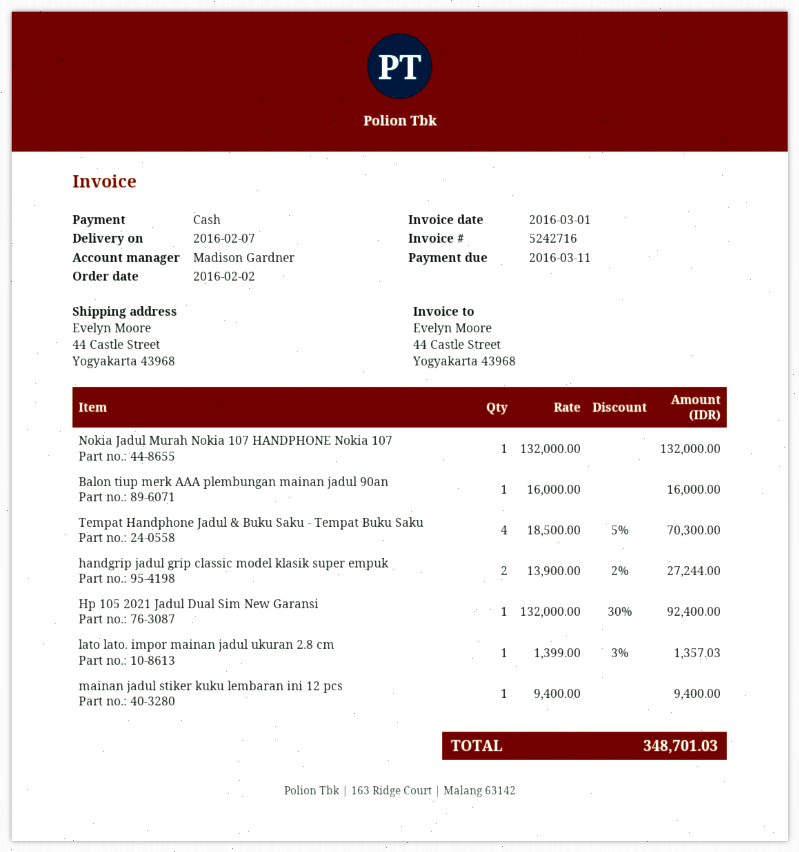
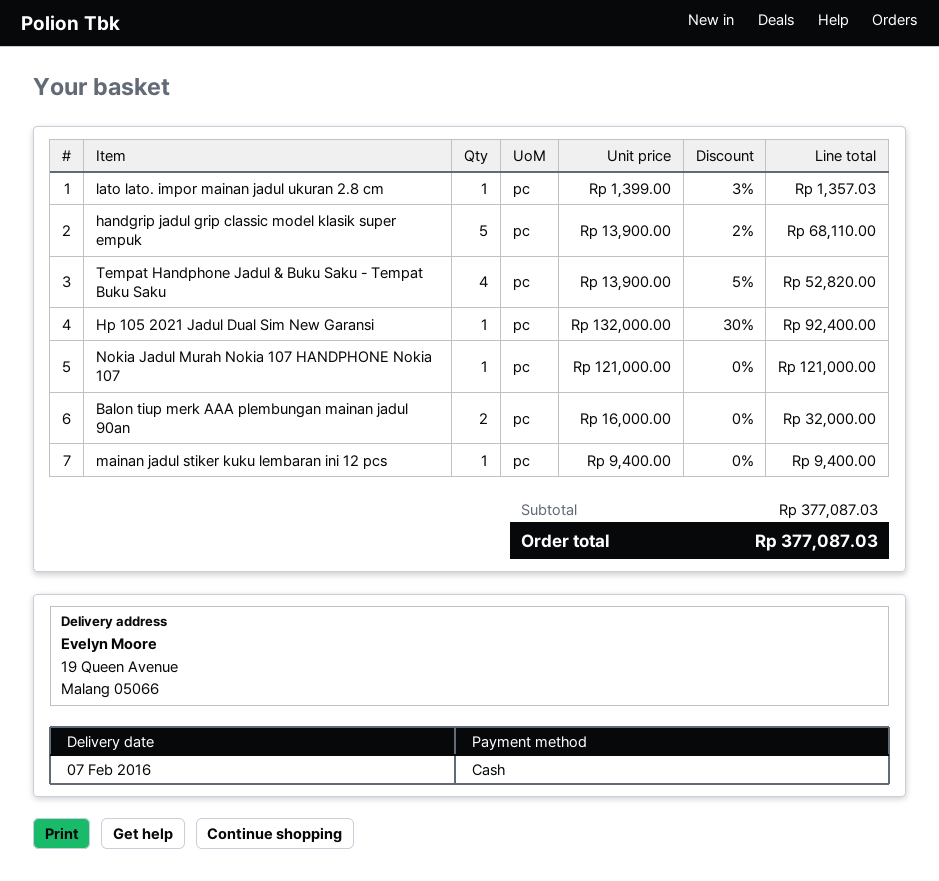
ship to: 44 Castle Street, Yogyakarta 43968 -> 19 Queen Avenue, Malang 05066
Nokia Jadul Murah Nokia 107 HANDPHONE Nokia 107: 1 x 132000.00 = 132000.00 -> 1 x 121000.00 = 121000.00
Balon tiup merk AAA plembungan mainan jadul 90an: 1 x 16000.00 = 16000.00 -> 2 x 16000.00 = 32000.00
Tempat Handphone Jadul & Buku Saku - Tempat Buku Saku: 4 x 18500.00 - 5% = 70300.00 -> 4 x 13900.00 - 5% = 52820.00
handgrip jadul grip classic model klasik super empuk: 2 x 13900.00 - 2% = 27244.00 -> 5 x 13900.00 - 2% = 68110.00
total: 348701.03 -> 377087.03

